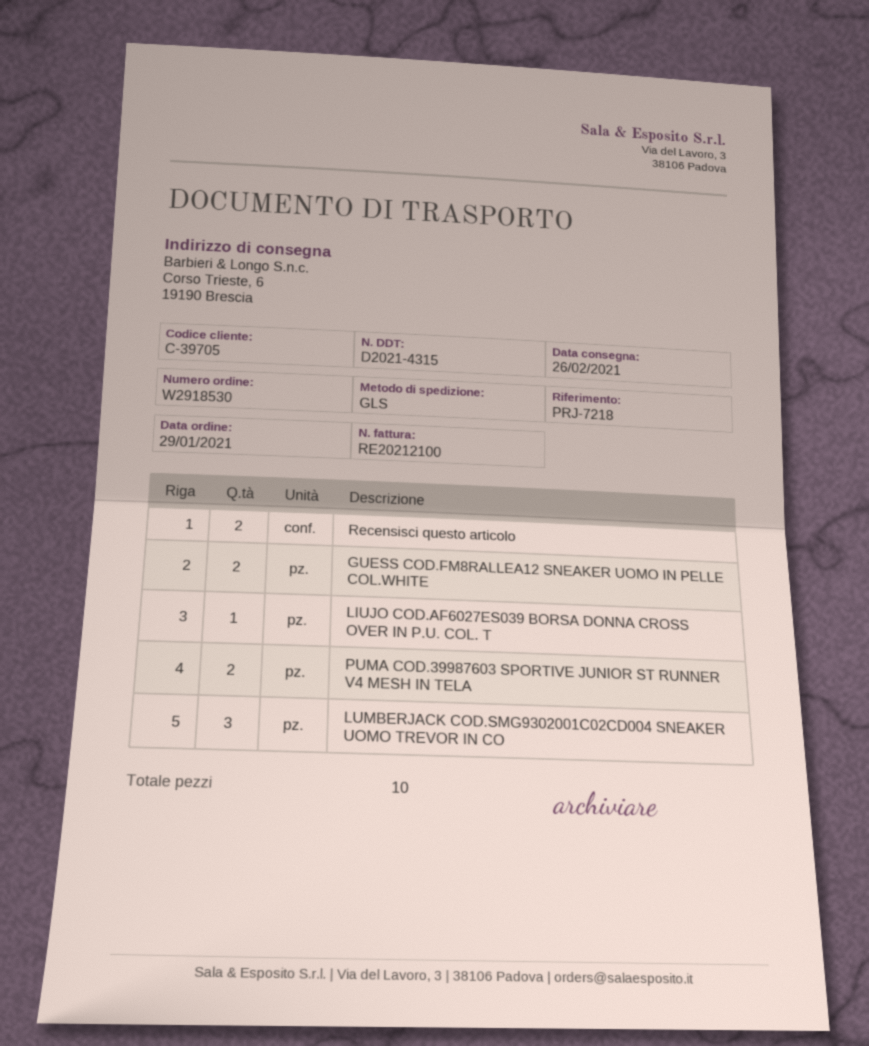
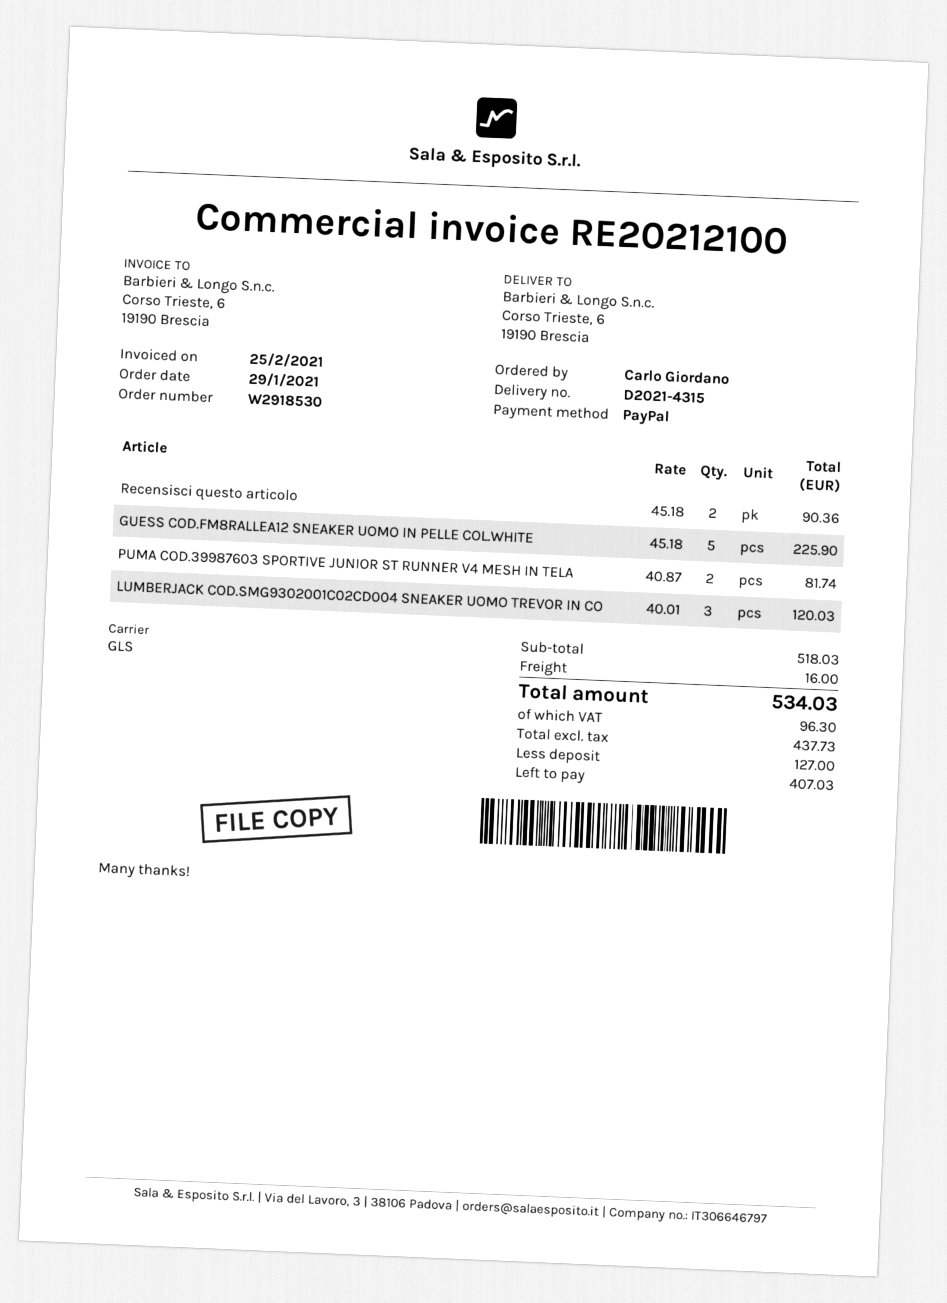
GUESS COD.FM8RALLEA12 SNEAKER UOMO IN PELLE COL.WHITE: 2 -> 5
LIUJO COD.AF6027ES039 BORSA DONNA CROSS OVER IN P.U. COL. T: 1 -> none

